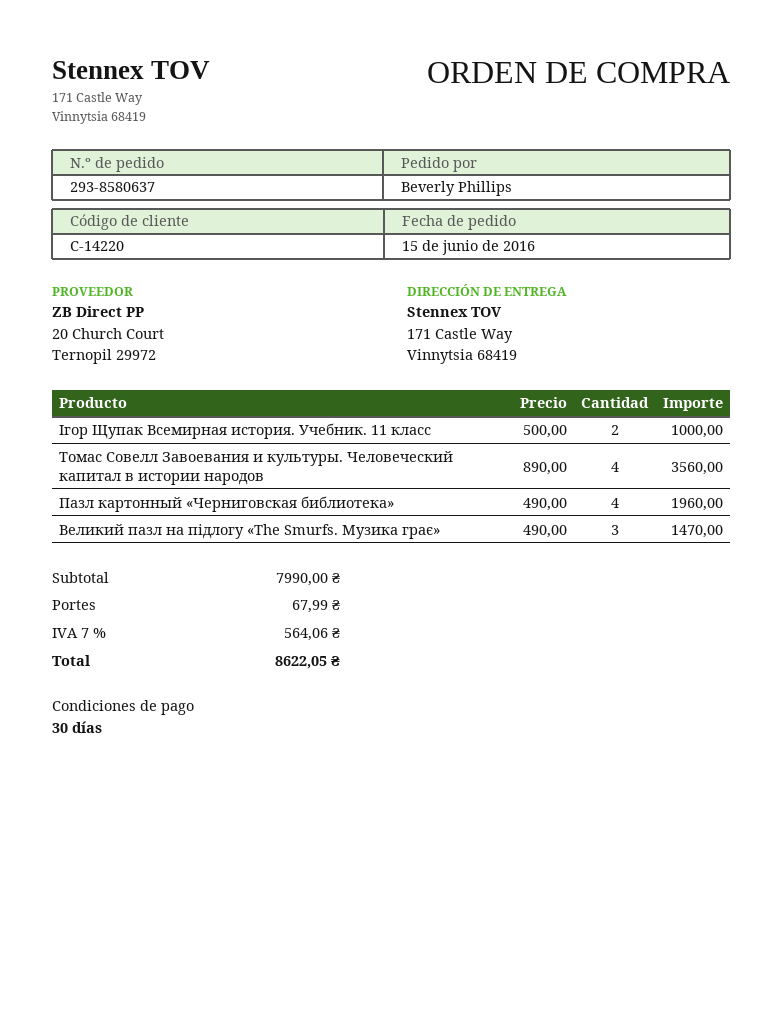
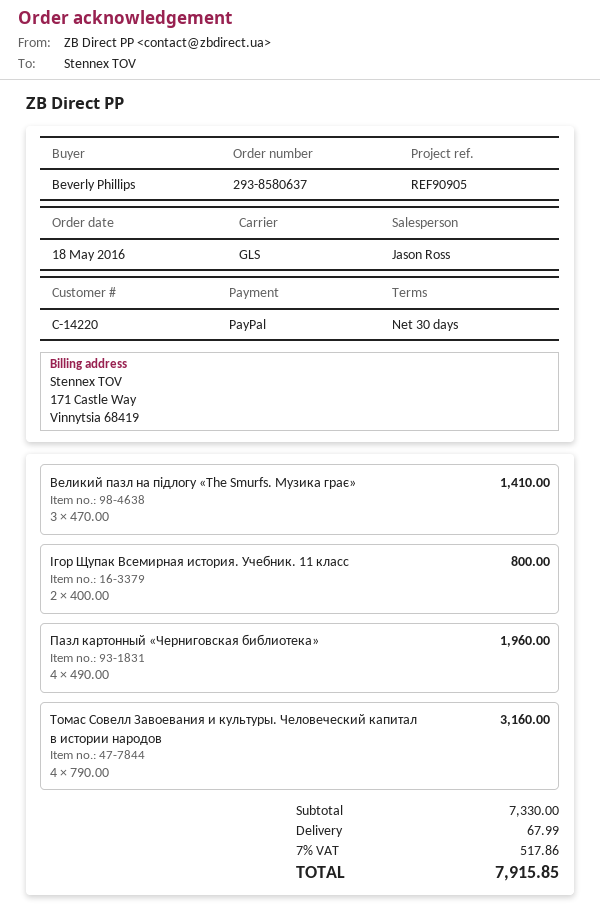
order date: 2016-06-15 -> 2016-05-18
Ігор Щупак Всемирная история. Учебник. 11 класс: 2 x 500.00 = 1000.00 -> 2 x 400.00 = 800.00
Томас Совелл Завоевания и культуры. Человеческий капитал в истории народов: 4 x 890.00 = 3560.00 -> 4 x 790.00 = 3160.00
Великий пазл на підлогу «The Smurfs. Музика грає»: 3 x 490.00 = 1470.00 -> 3 x 470.00 = 1410.00
subtotal: 7990.00 -> 7330.00
tax: 7% = 564.06 -> 7% = 517.86
total: 8622.05 -> 7915.85

